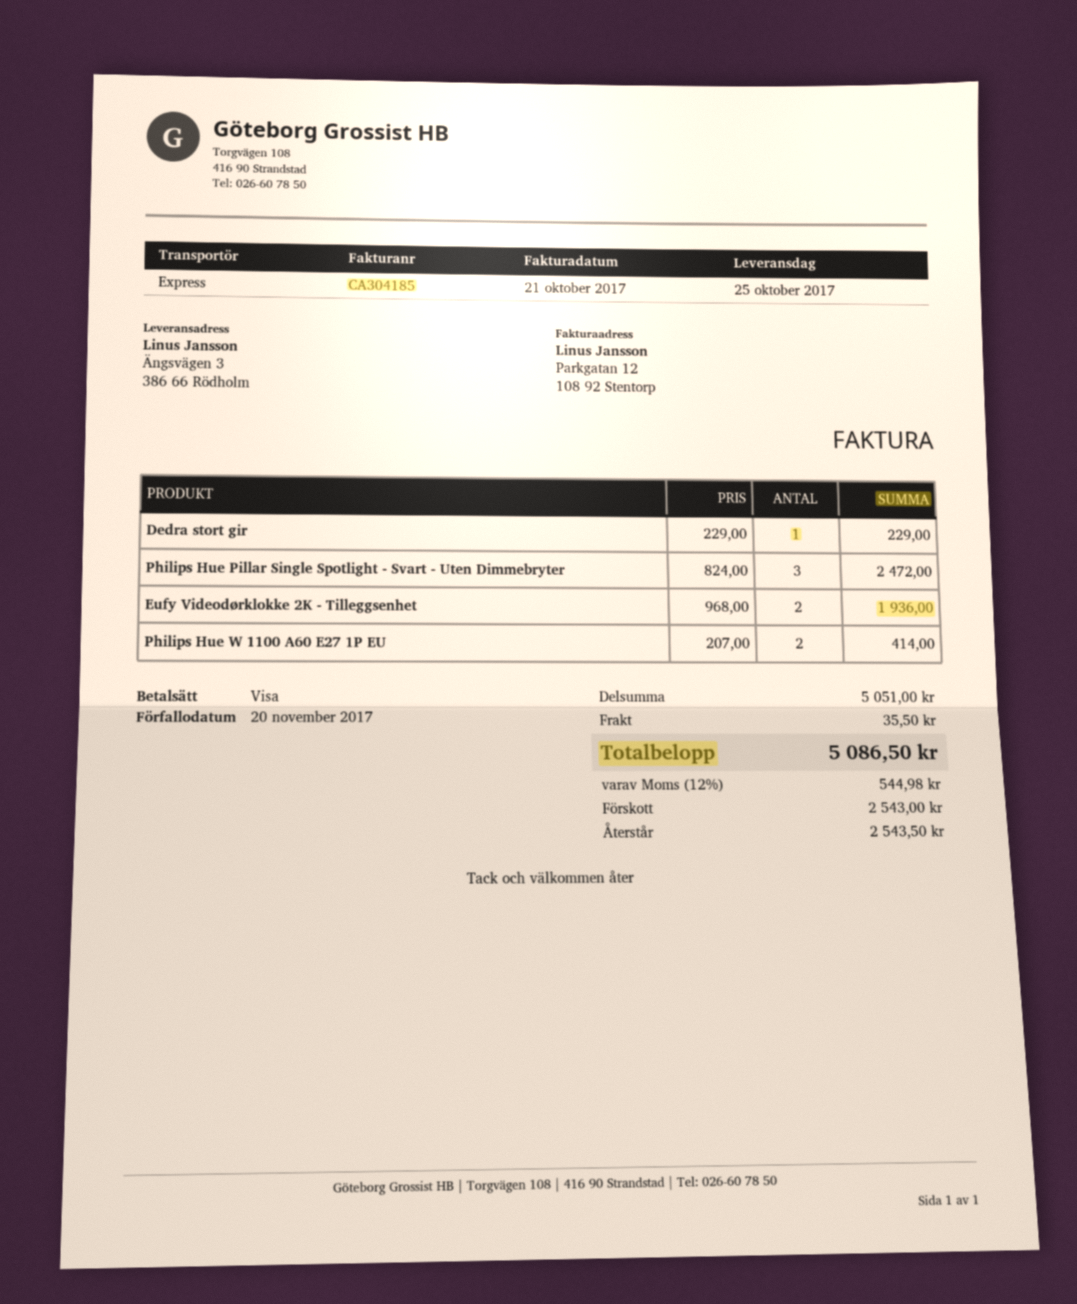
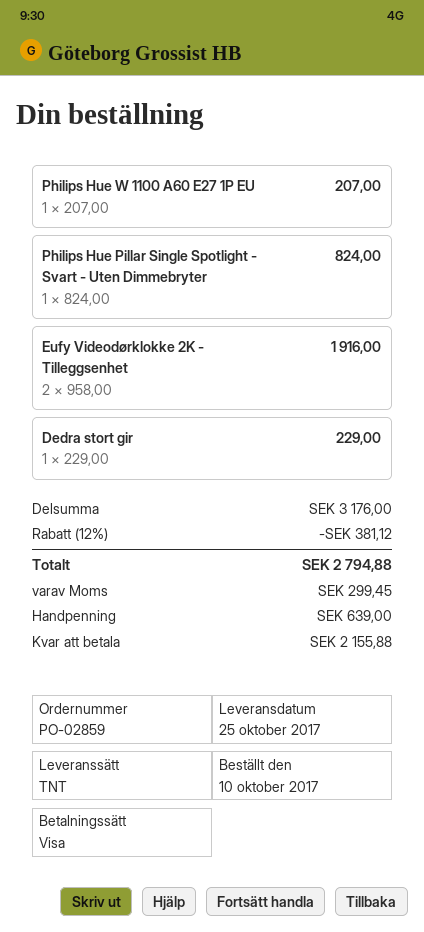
shipping method: express -> TNT
Philips Hue Pillar Single Spotlight - Svart - Uten Dimmebryter: 3 x 824.00 = 2472.00 -> 1 x 824.00 = 824.00
Eufy Videodørklokke 2K - Tilleggsenhet: 2 x 968.00 = 1936.00 -> 2 x 958.00 = 1916.00
Philips Hue W 1100 A60 E27 1P EU: 2 x 207.00 = 414.00 -> 1 x 207.00 = 207.00
subtotal: 5051.00 -> 3176.00
discount: none -> 12% = 381.12
shipping: 35.50 -> none
tax: 544.98 -> 299.45
total: 5086.50 -> 2794.88
deposit: 2543.00 -> 639.00
balance: 2543.50 -> 2155.88

